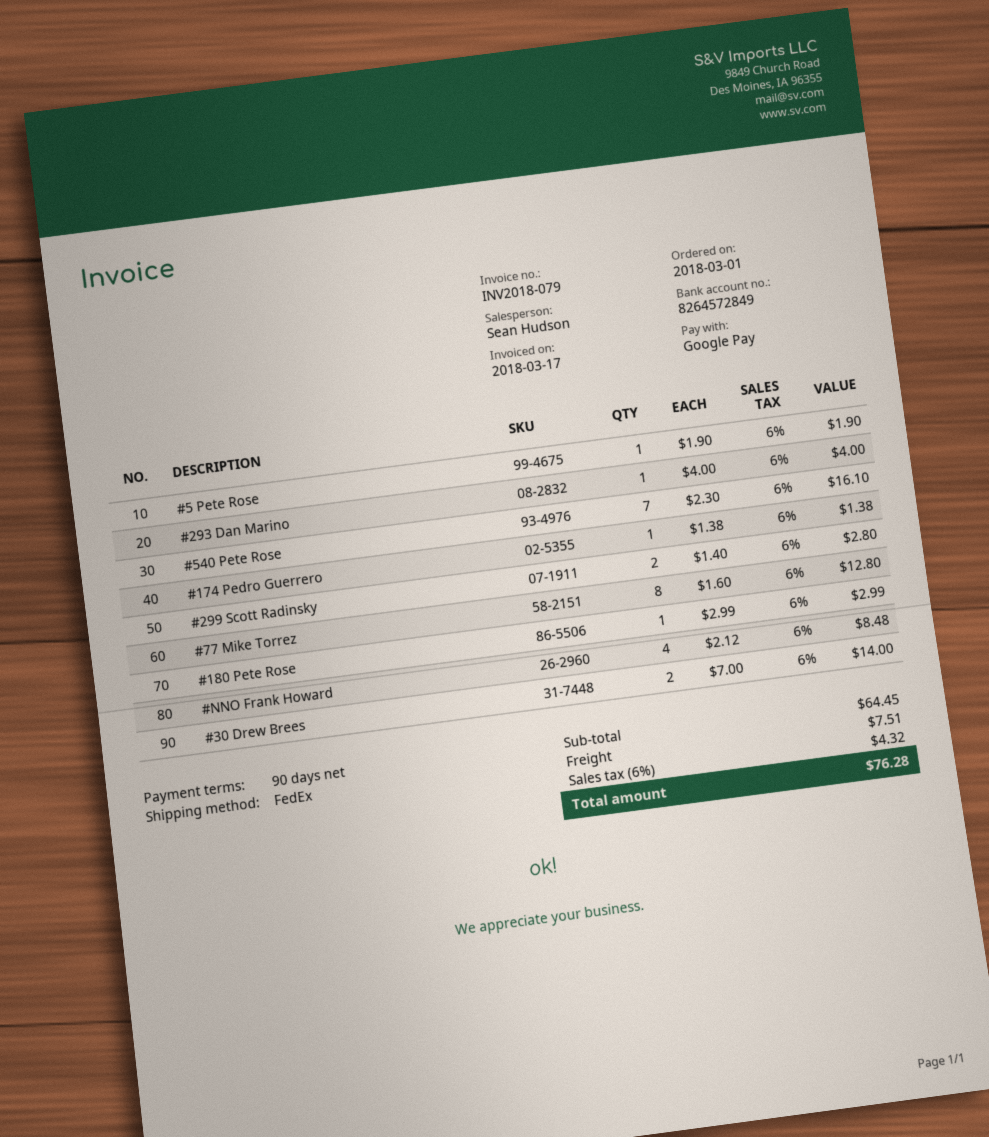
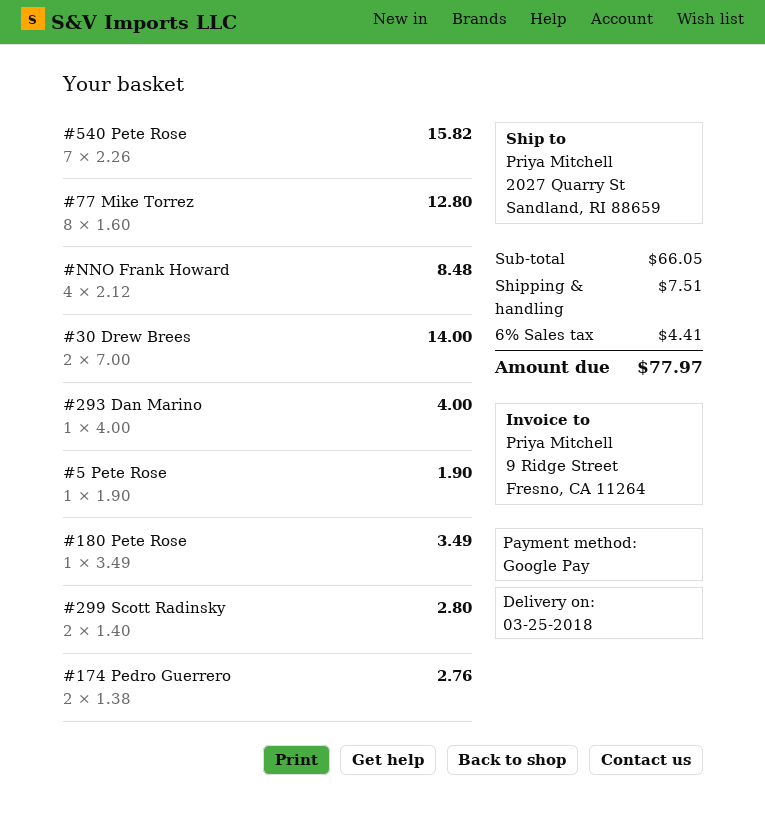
#540 Pete Rose: 7 x 2.30 = 16.10 -> 7 x 2.26 = 15.82
#174 Pedro Guerrero: 1 x 1.38 = 1.38 -> 2 x 1.38 = 2.76
#180 Pete Rose: 1 x 2.99 = 2.99 -> 1 x 3.49 = 3.49
subtotal: 64.45 -> 66.05
tax: 6% = 4.32 -> 6% = 4.41
total: 76.28 -> 77.97

